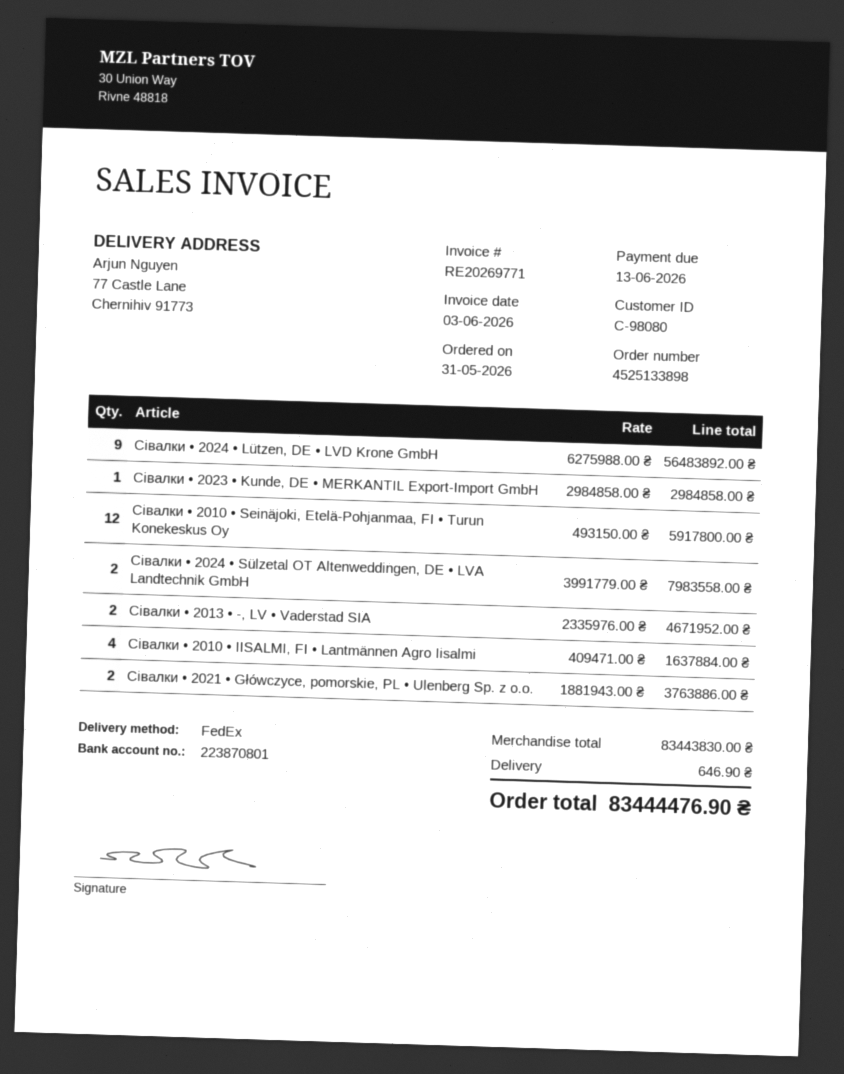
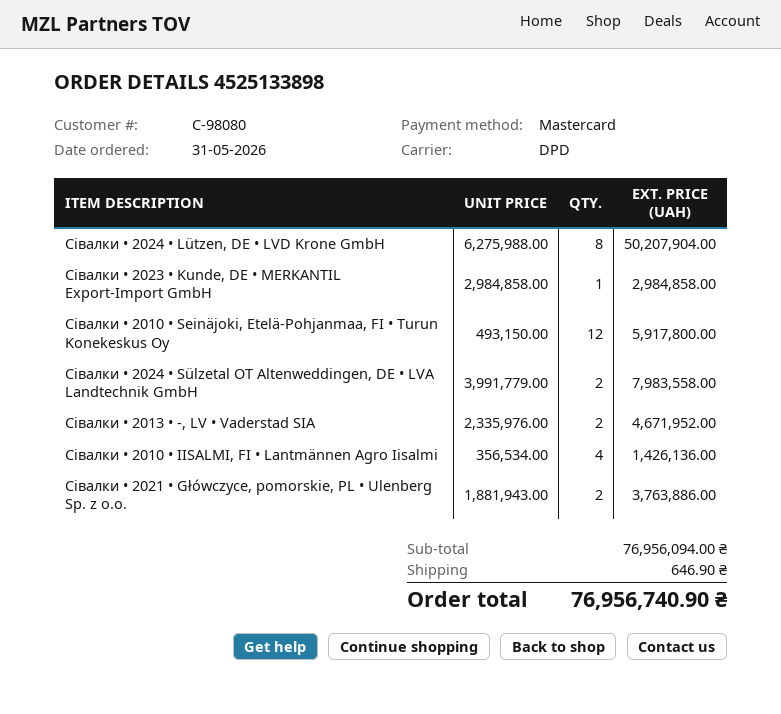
shipping method: FedEx -> DPD
Сівалки • 2024 • Lützen, DE • LVD Krone GmbH: 9 x 6275988.00 = 56483892.00 -> 8 x 6275988.00 = 50207904.00
Сівалки • 2010 • IISALMI, FI • Lantmännen Agro Iisalmi: 4 x 409471.00 = 1637884.00 -> 4 x 356534.00 = 1426136.00
subtotal: 83443830.00 -> 76956094.00
total: 83444476.90 -> 76956740.90

